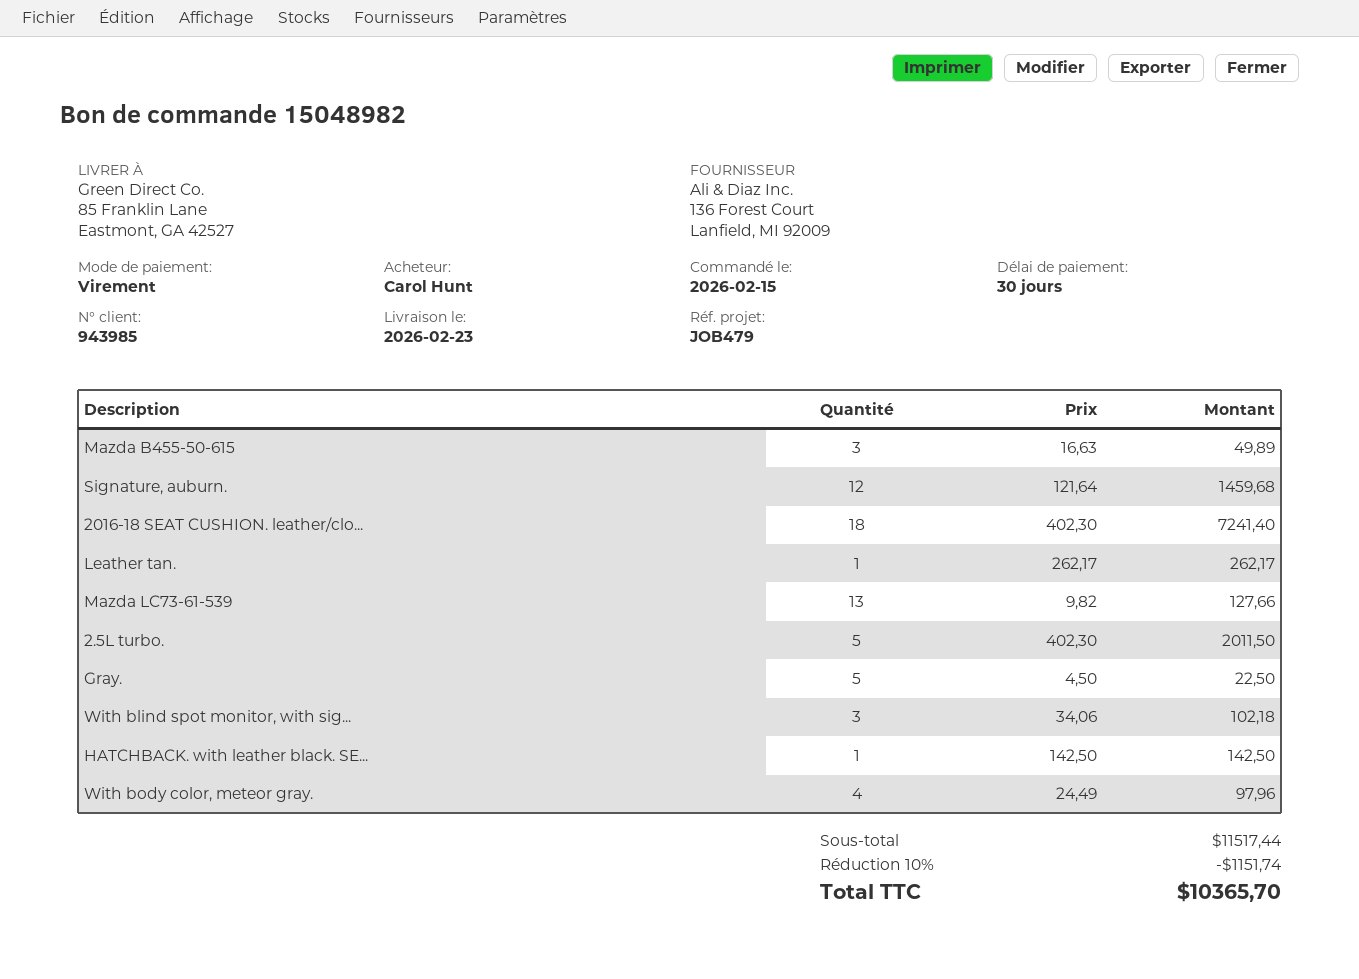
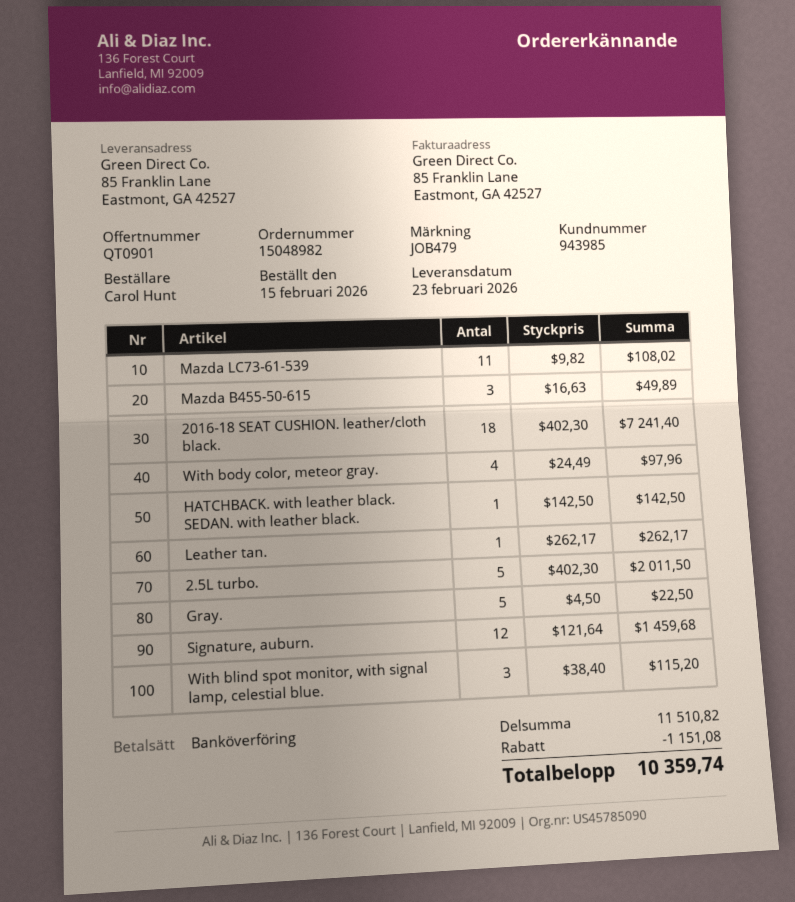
Mazda LC73-61-539: 13 x 9.82 = 127.66 -> 11 x 9.82 = 108.02
With blind spot monitor, with sig...: 3 x 34.06 = 102.18 -> 3 x 38.40 = 115.20
subtotal: 11517.44 -> 11510.82
discount: 1151.74 -> 1151.08
total: 10365.70 -> 10359.74

